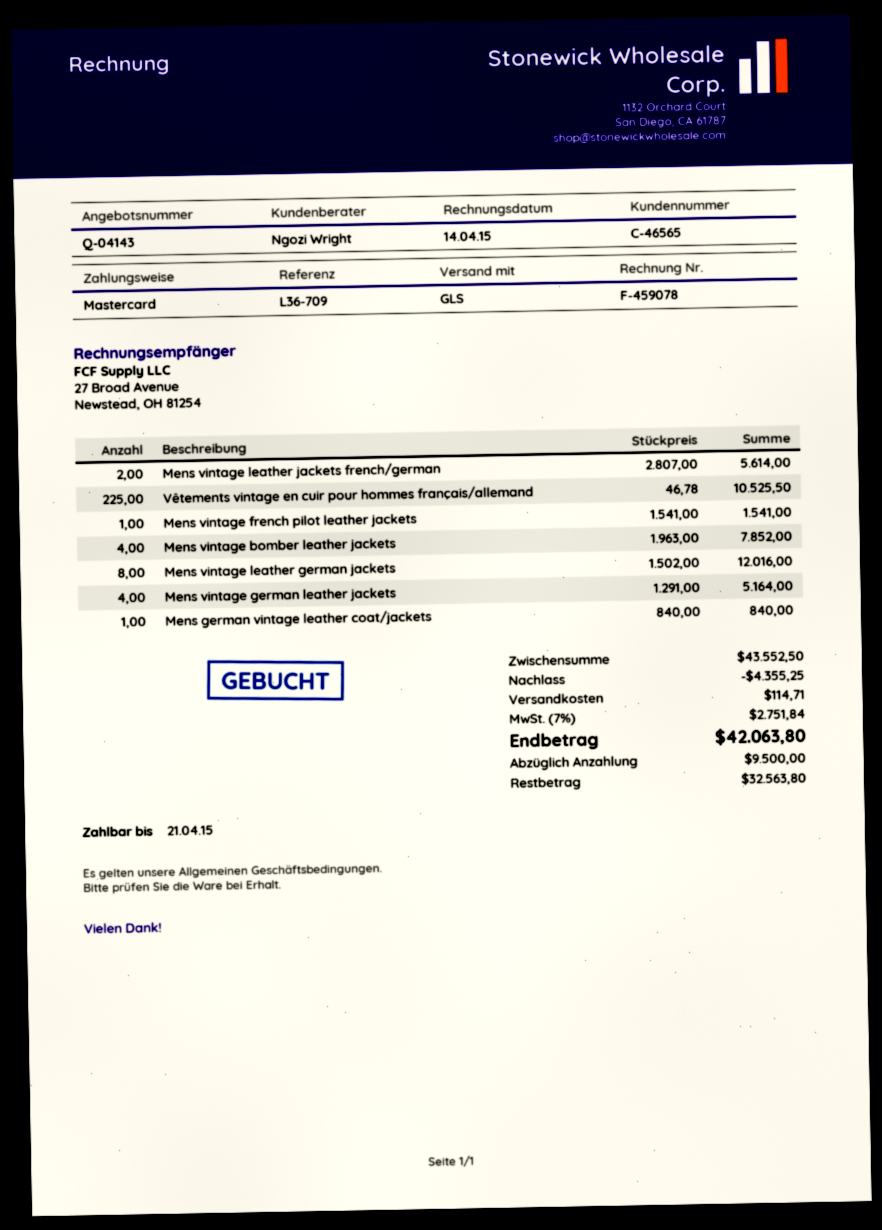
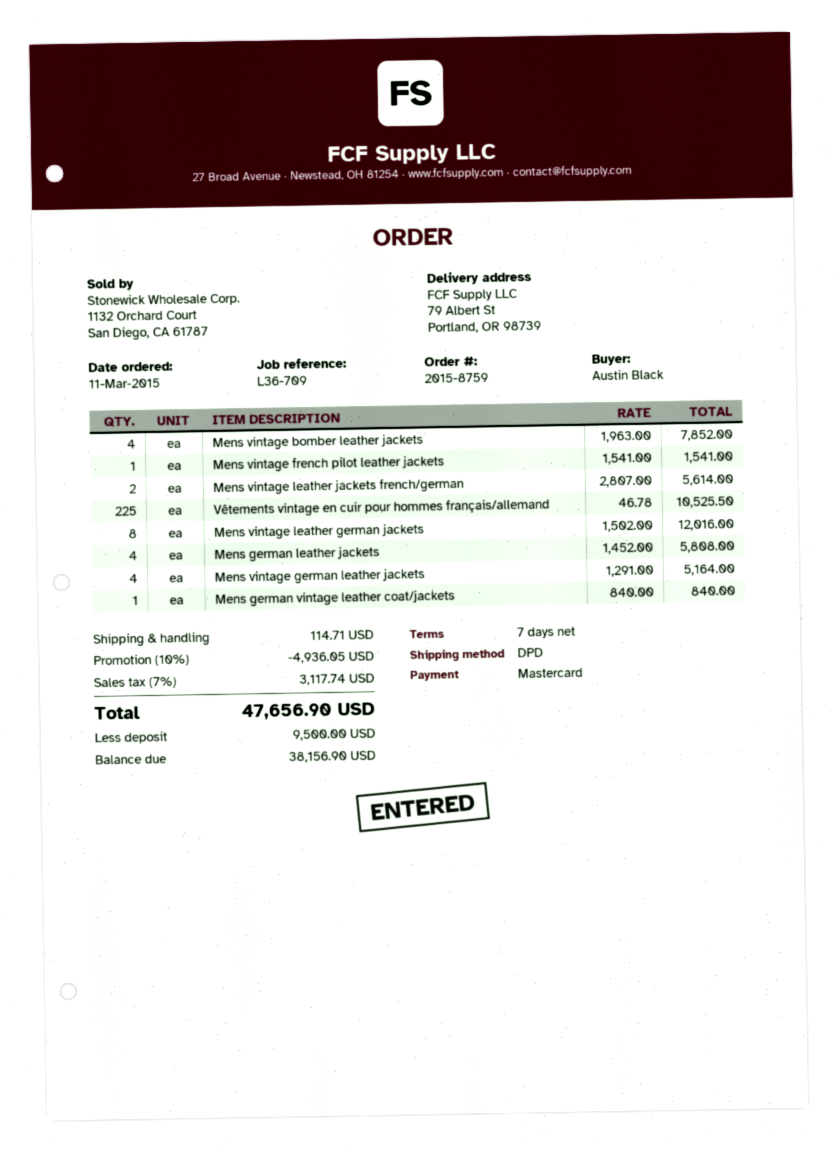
shipping method: GLS -> DPD
Mens german leather jackets: none -> 4 x 1452.00 = 5808.00
discount: 4355.25 -> 4936.05
tax: 7% = 2751.84 -> 7% = 3117.74
total: 42063.80 -> 47656.90
balance: 32563.80 -> 38156.90

